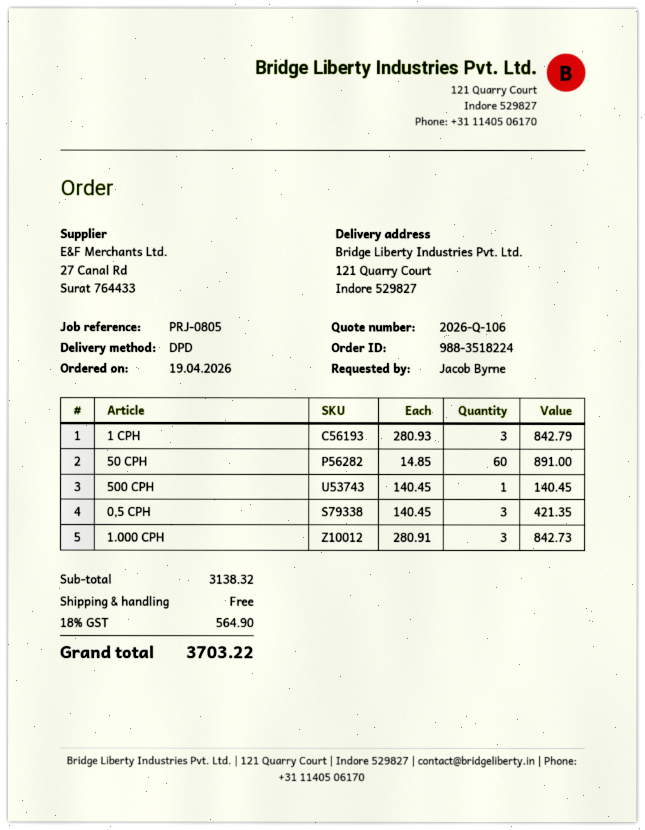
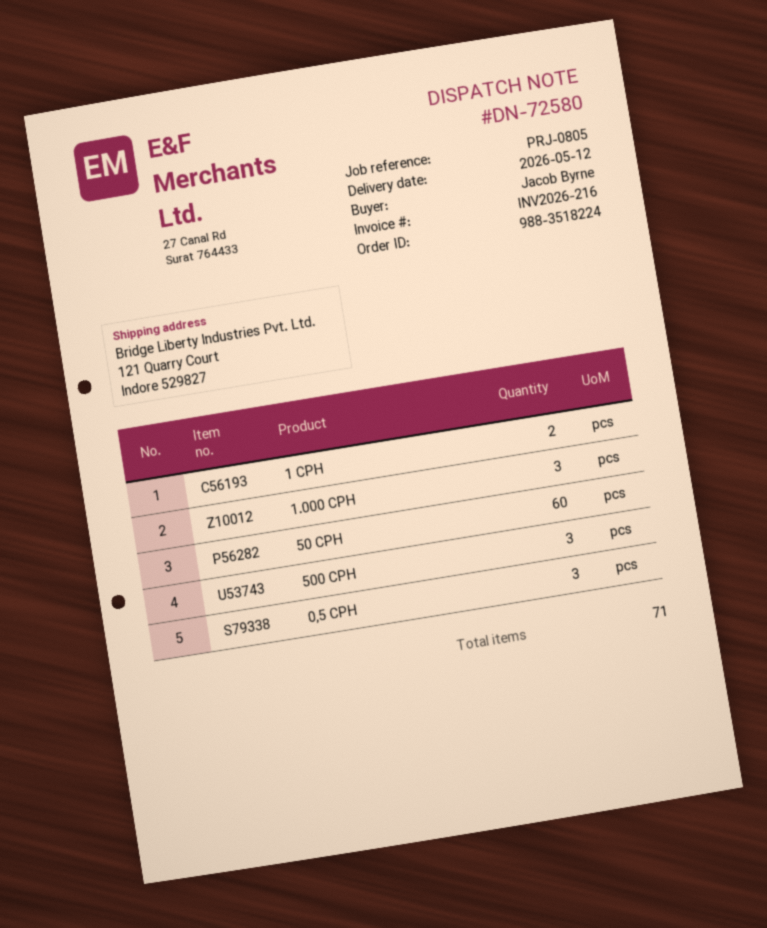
1 CPH: 3 -> 2
500 CPH: 1 -> 3

